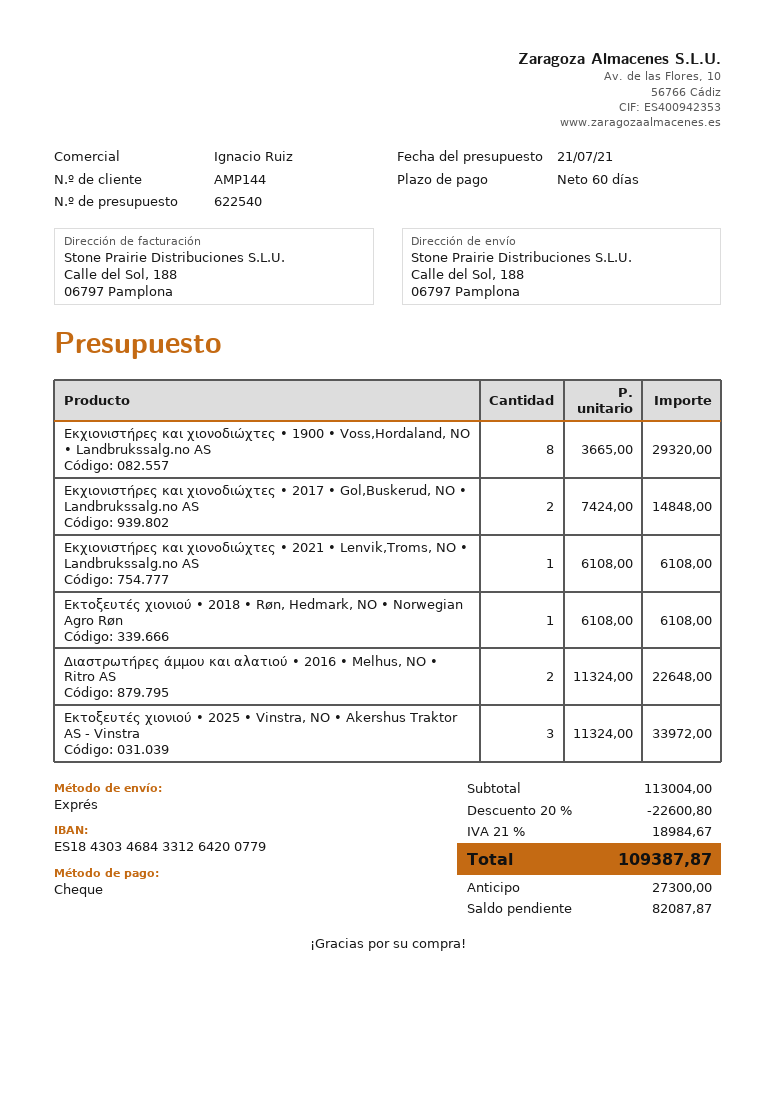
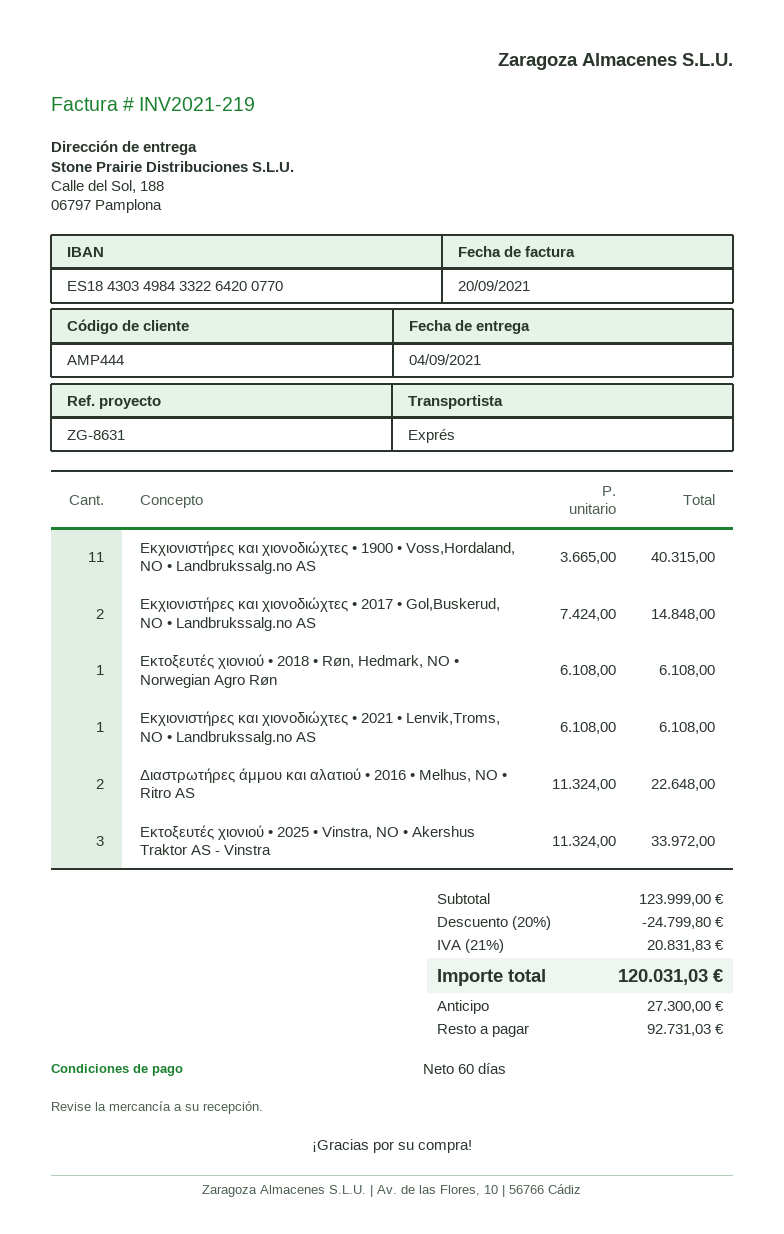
customer number: AMP144 -> AMP444
bank account: ES1843034684331264200779 -> ES1843034984332264200770
Εκχιονιστήρες και χιονοδιώχτες • 1900 • Voss,Hordaland, NO • Landbrukssalg.no AS: 8 x 3665.00 = 29320.00 -> 11 x 3665.00 = 40315.00
subtotal: 113004.00 -> 123999.00
discount: 20% = 22600.80 -> 20% = 24799.80
tax: 21% = 18984.67 -> 21% = 20831.83
total: 109387.87 -> 120031.03
balance: 82087.87 -> 92731.03

